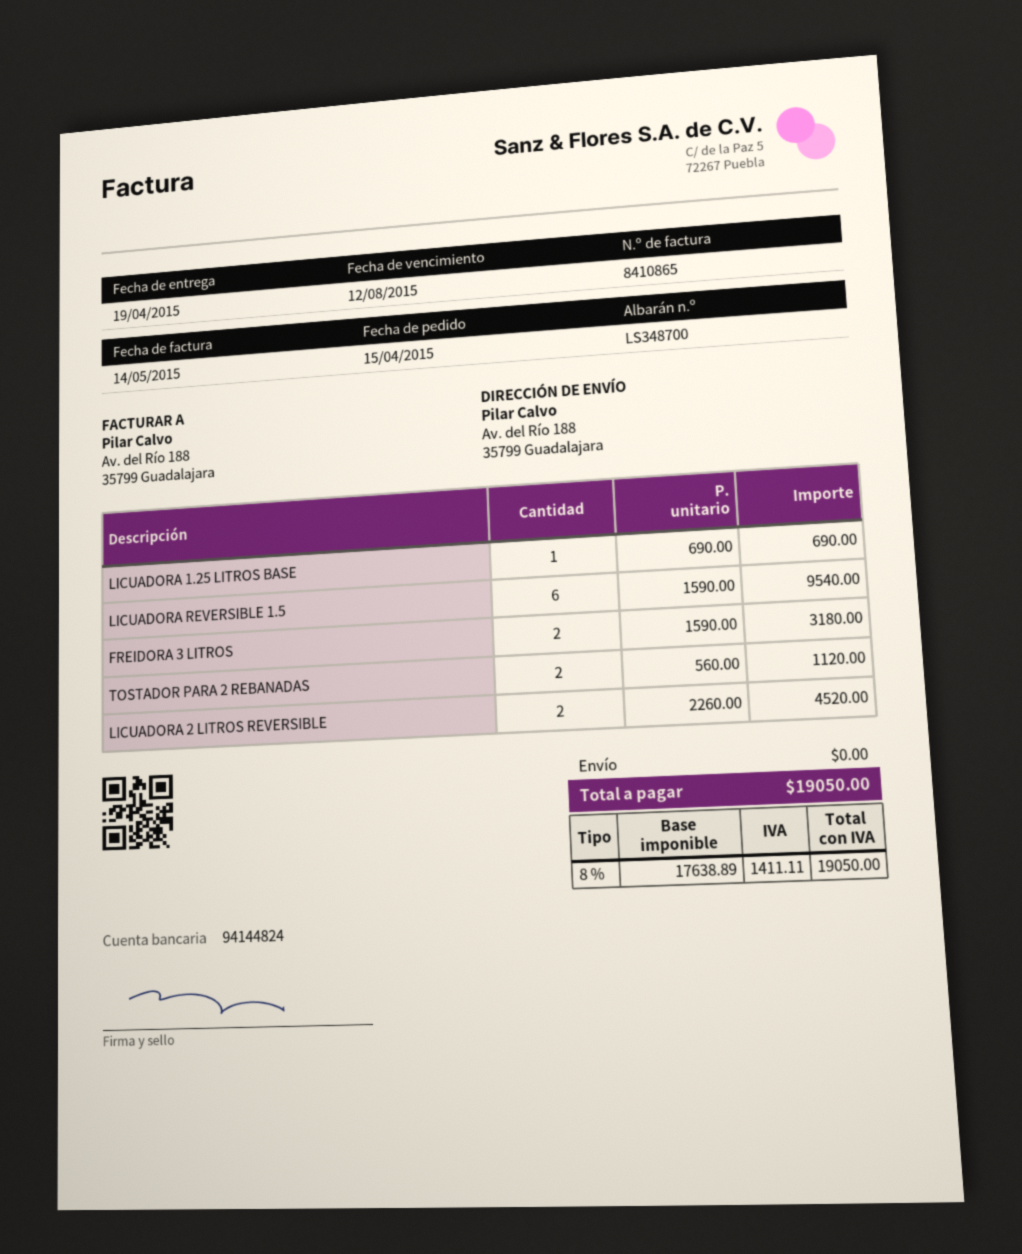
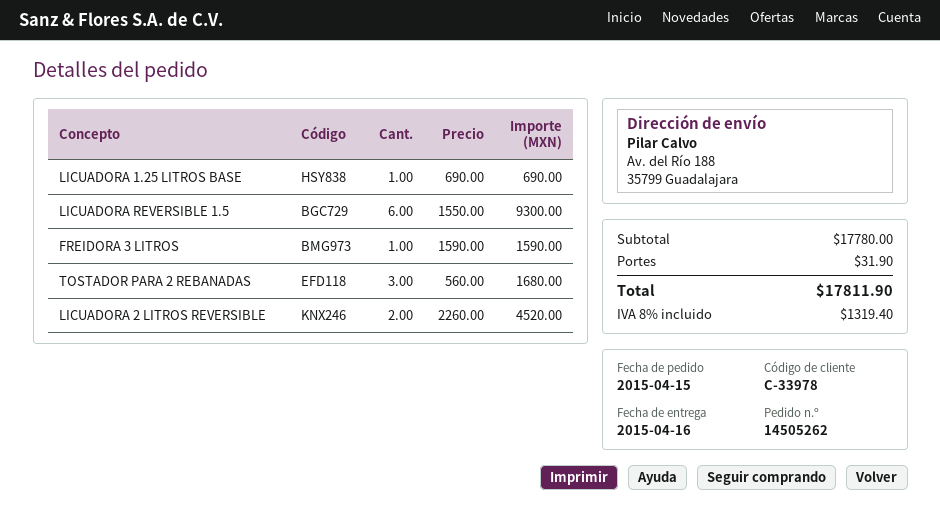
delivery date: 2015-04-19 -> 2015-04-16
LICUADORA REVERSIBLE 1.5: 6 x 1590.00 = 9540.00 -> 6 x 1550.00 = 9300.00
FREIDORA 3 LITROS: 2 x 1590.00 = 3180.00 -> 1 x 1590.00 = 1590.00
TOSTADOR PARA 2 REBANADAS: 2 x 560.00 = 1120.00 -> 3 x 560.00 = 1680.00
shipping: 0.00 -> 31.90
tax: 8% = 1411.11 -> 8% = 1319.40
total: 19050.00 -> 17811.90

